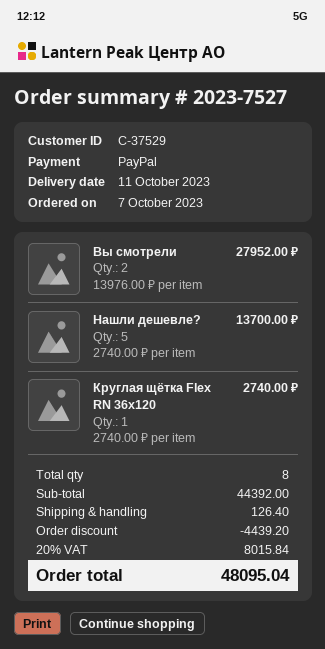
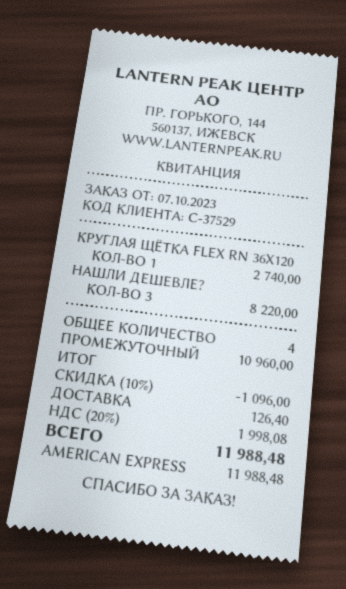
payment method: PayPal -> American Express
Вы смотрели: 2 for 27952.00 -> none
Нашли дешевле?: 5 for 13700.00 -> 3 for 8220.00
total quantity: 8 -> 4
subtotal: 44392.00 -> 10960.00
discount: 4439.20 -> 1096.00
tax: 20% = 8015.84 -> 20% = 1998.08
total: 48095.04 -> 11988.48

